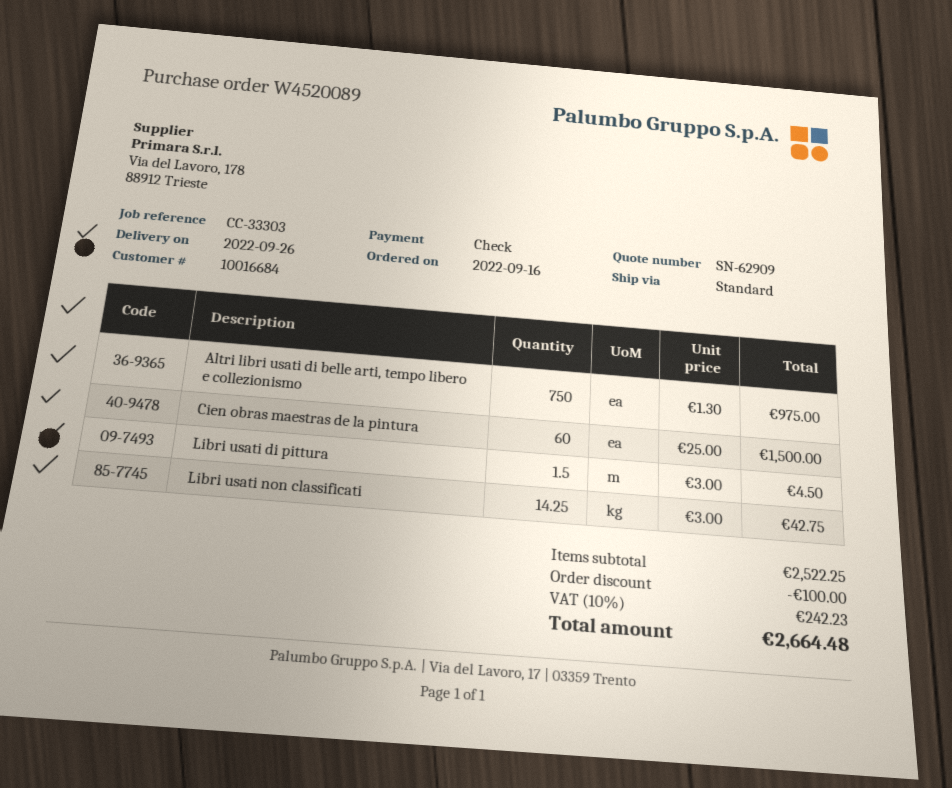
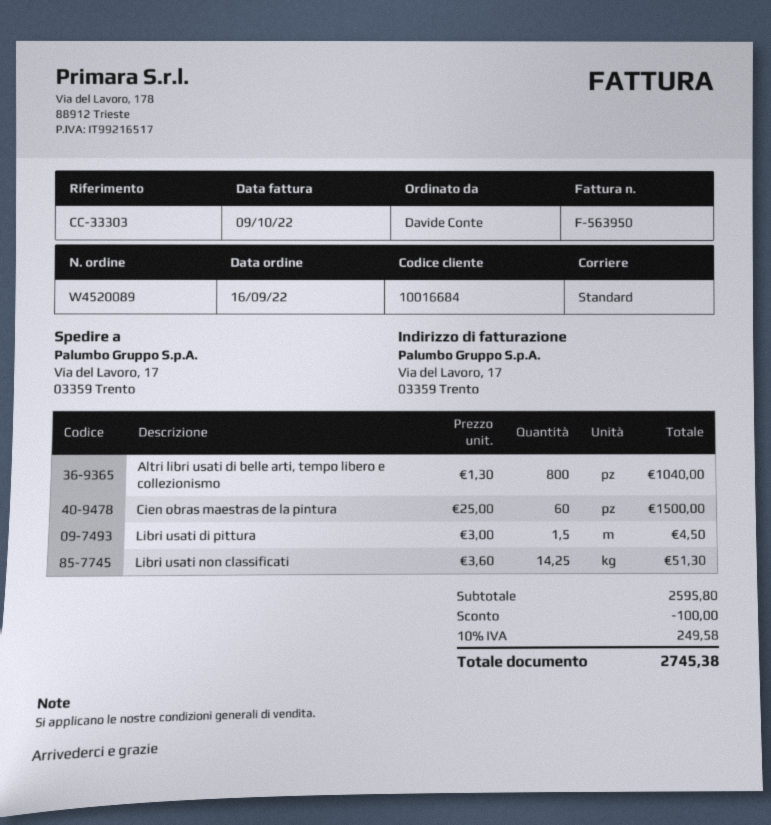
Altri libri usati di belle arti, tempo libero e collezionismo: 750 x 1.30 = 975.00 -> 800 x 1.30 = 1040.00
Libri usati non classificati: 14.25 x 3.00 = 42.75 -> 14.25 x 3.60 = 51.30
subtotal: 2522.25 -> 2595.80
tax: 10% = 242.23 -> 10% = 249.58
total: 2664.48 -> 2745.38

